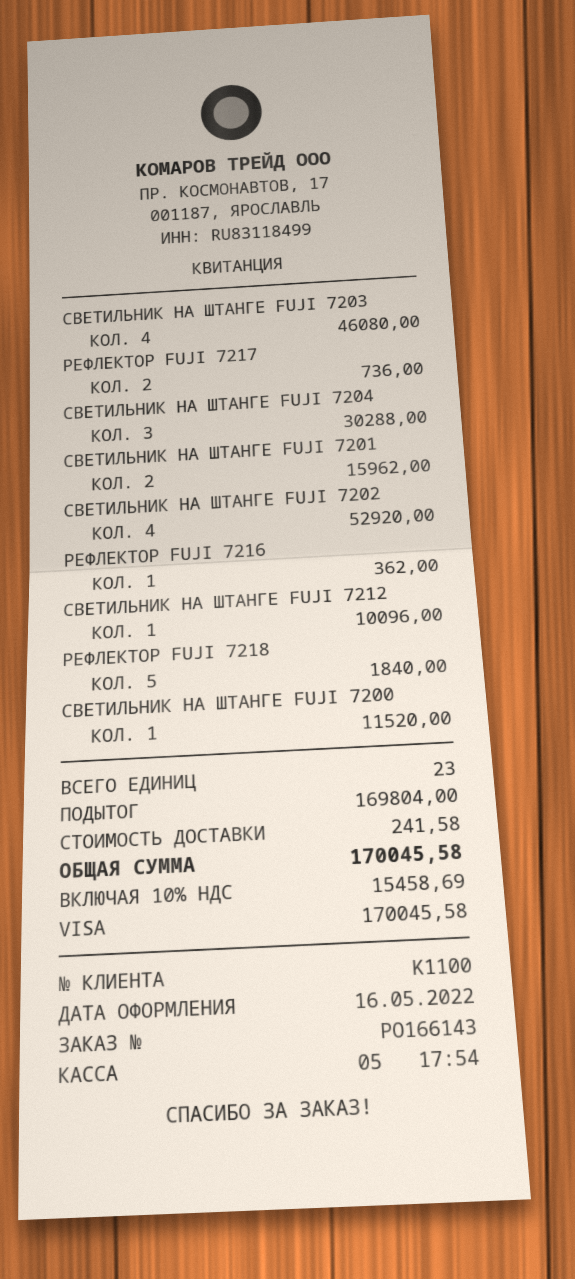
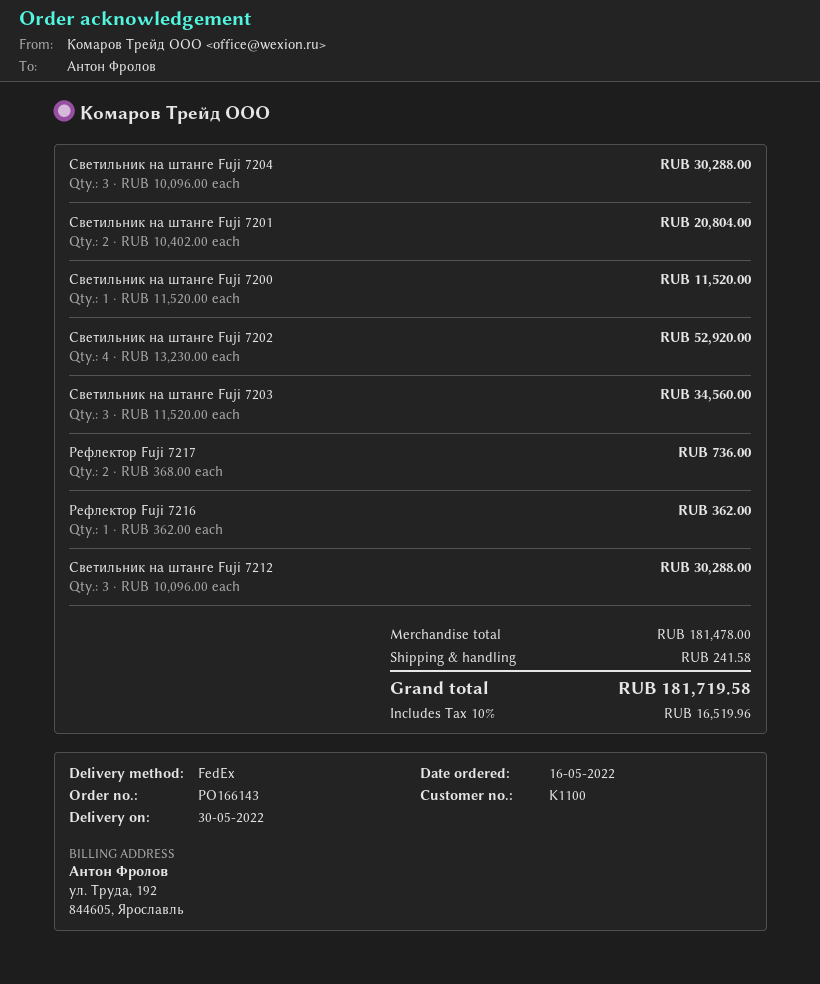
СВЕТИЛЬНИК НА ШТАНГЕ FUJI 7203: 4 for 46080.00 -> 3 for 34560.00
СВЕТИЛЬНИК НА ШТАНГЕ FUJI 7201: 2 for 15962.00 -> 2 for 20804.00
СВЕТИЛЬНИК НА ШТАНГЕ FUJI 7212: 1 for 10096.00 -> 3 for 30288.00
РЕФЛЕКТОР FUJI 7218: 5 for 1840.00 -> none
subtotal: 169804.00 -> 181478.00
tax: 10% = 15458.69 -> 10% = 16519.96
total: 170045.58 -> 181719.58

